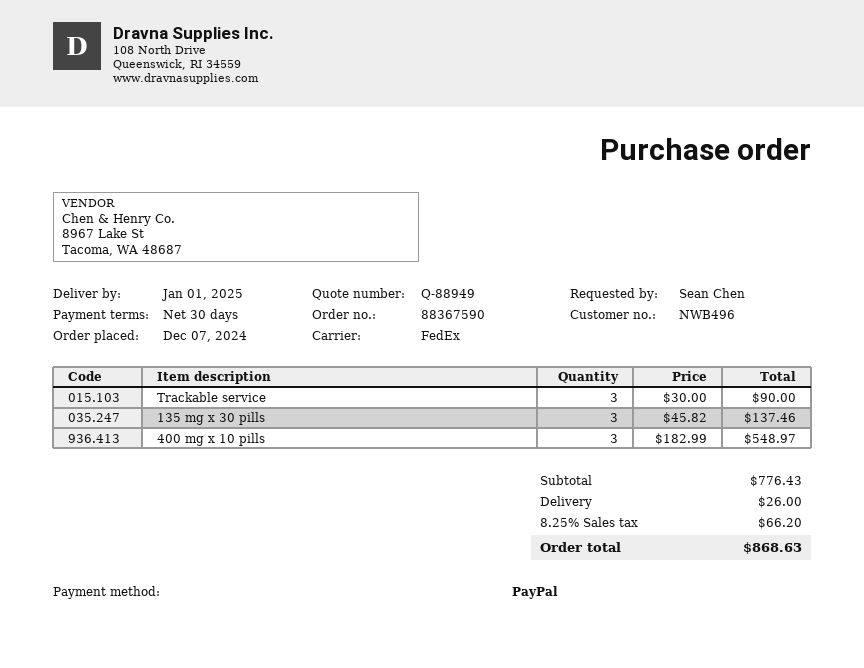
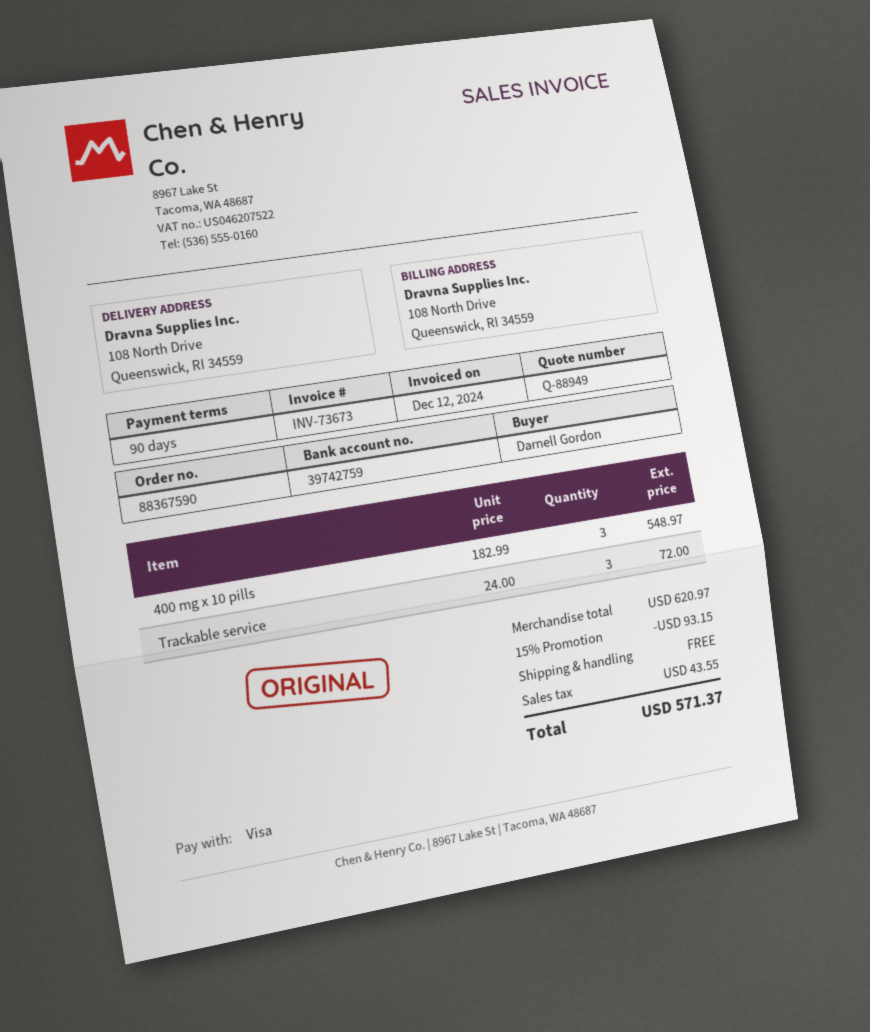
payment terms: 30 days -> 90 days
ordered by: Sean Chen -> Darnell Gordon
payment method: PayPal -> Visa
Trackable service: 3 x 30.00 = 90.00 -> 3 x 24.00 = 72.00
135 mg x 30 pills: 3 x 45.82 = 137.46 -> none
subtotal: 776.43 -> 620.97
discount: none -> 15% = 93.15
shipping: 26.00 -> 0.00
tax: 66.20 -> 43.55
total: 868.63 -> 571.37

